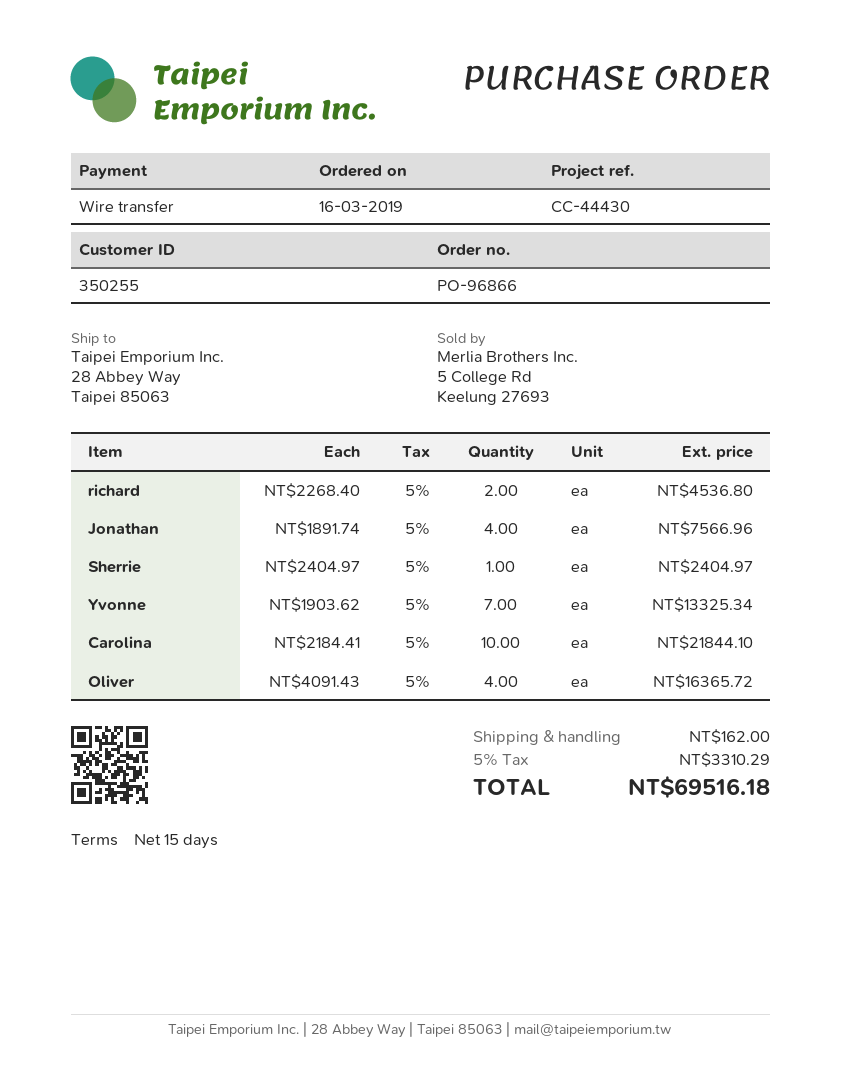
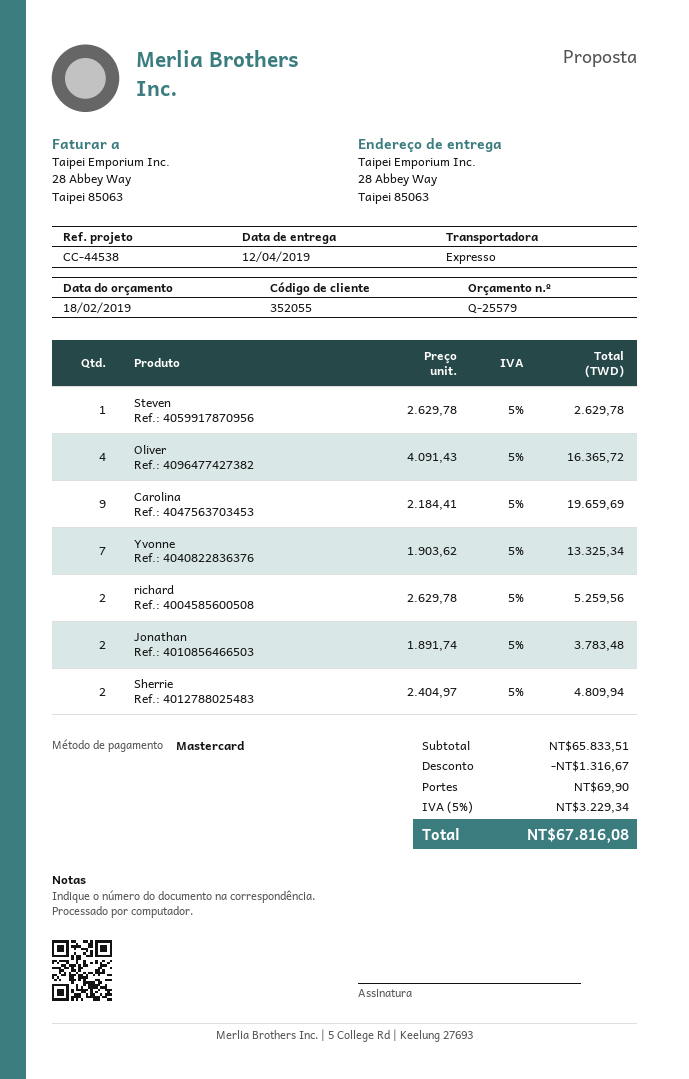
customer number: 350255 -> 352055
reference: CC-44430 -> CC-44538
payment method: bank transfer -> Mastercard
richard: 2 x 2268.40 = 4536.80 -> 2 x 2629.78 = 5259.56
Jonathan: 4 x 1891.74 = 7566.96 -> 2 x 1891.74 = 3783.48
Sherrie: 1 x 2404.97 = 2404.97 -> 2 x 2404.97 = 4809.94
Carolina: 10 x 2184.41 = 21844.10 -> 9 x 2184.41 = 19659.69
Steven: none -> 1 x 2629.78 = 2629.78
discount: none -> 1316.67
shipping: 162.00 -> 69.90
tax: 5% = 3310.29 -> 5% = 3229.34
total: 69516.18 -> 67816.08

